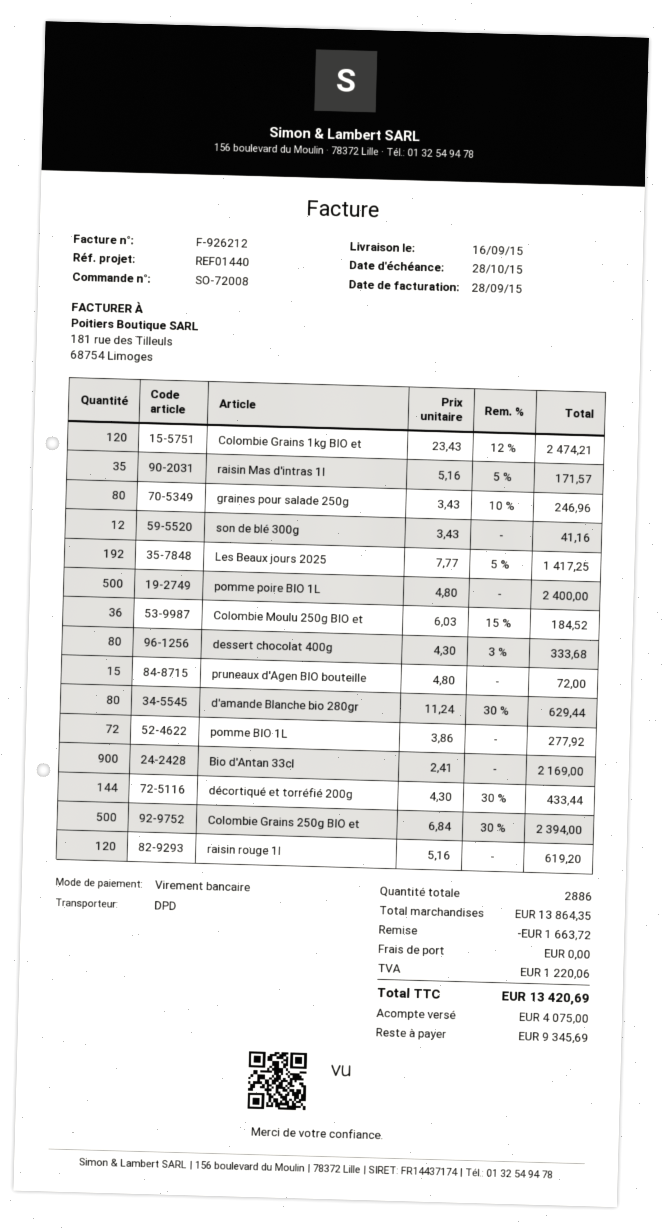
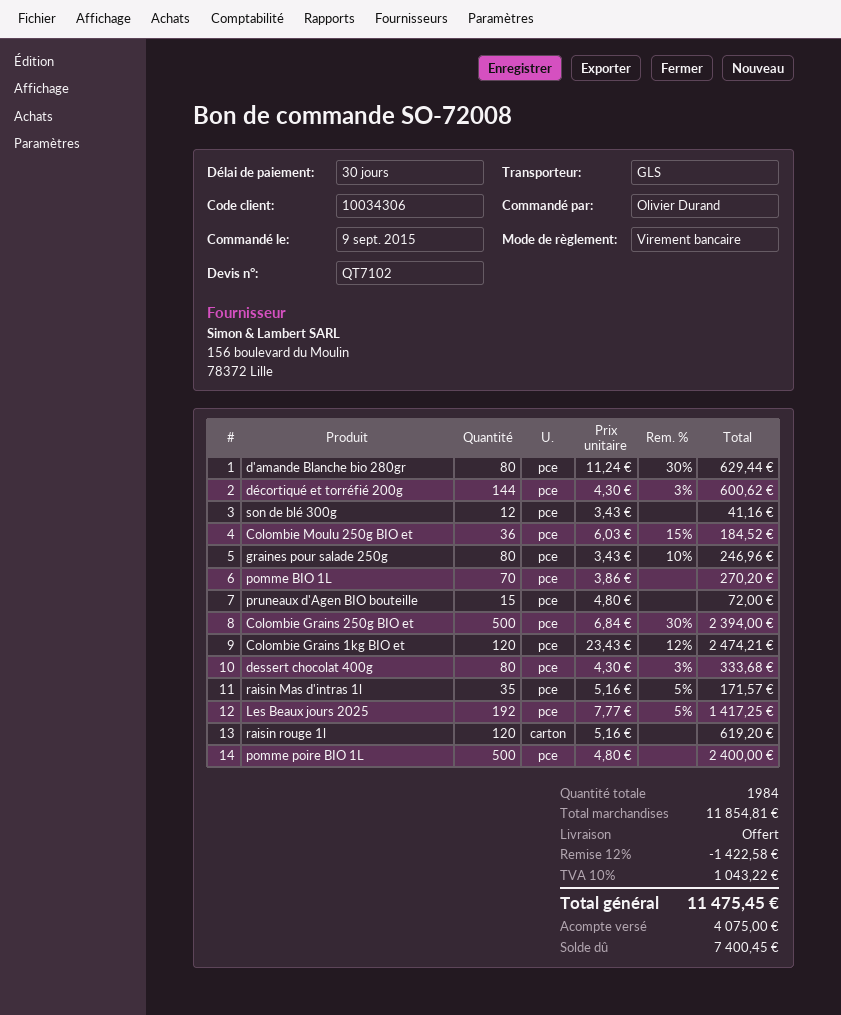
shipping method: DPD -> GLS
pomme BIO 1L: 72 x 3.86 = 277.92 -> 70 x 3.86 = 270.20
Bio d'Antan 33cl: 900 x 2.41 = 2169.00 -> none
décortiqué et torréfié 200g: 144 x 4.30 - 30% = 433.44 -> 144 x 4.30 - 3% = 600.62
total quantity: 2886 -> 1984
subtotal: 13864.35 -> 11854.81
discount: 1663.72 -> 1422.58
tax: 1220.06 -> 1043.22
total: 13420.69 -> 11475.45
balance: 9345.69 -> 7400.45

